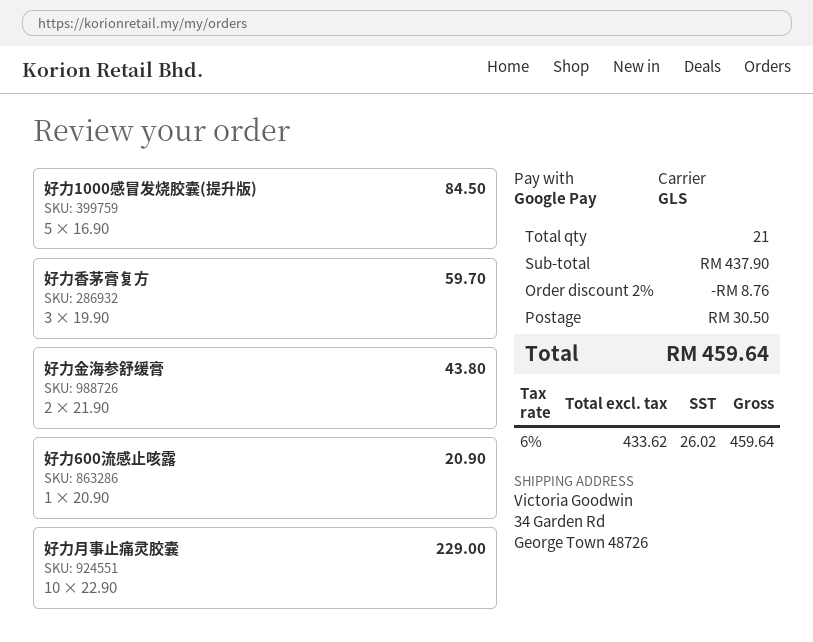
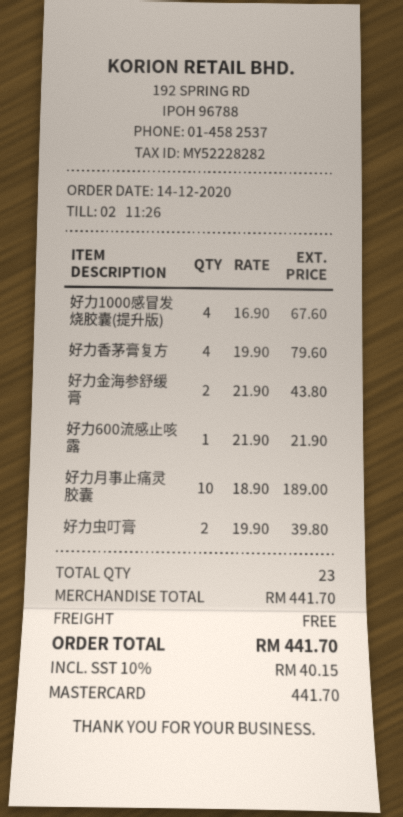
payment method: Google Pay -> Mastercard
好力1000感冒发烧胶囊(提升版): 5 x 16.90 = 84.50 -> 4 x 16.90 = 67.60
好力香茅膏复方: 3 x 19.90 = 59.70 -> 4 x 19.90 = 79.60
好力600流感止咳露: 1 x 20.90 = 20.90 -> 1 x 21.90 = 21.90
好力月事止痛灵胶囊: 10 x 22.90 = 229.00 -> 10 x 18.90 = 189.00
好力虫叮膏: none -> 2 x 19.90 = 39.80
total quantity: 21 -> 23
subtotal: 437.90 -> 441.70
discount: 2% = 8.76 -> none
shipping: 30.50 -> 0.00
tax: 6% = 26.02 -> 10% = 40.15
total: 459.64 -> 441.70

